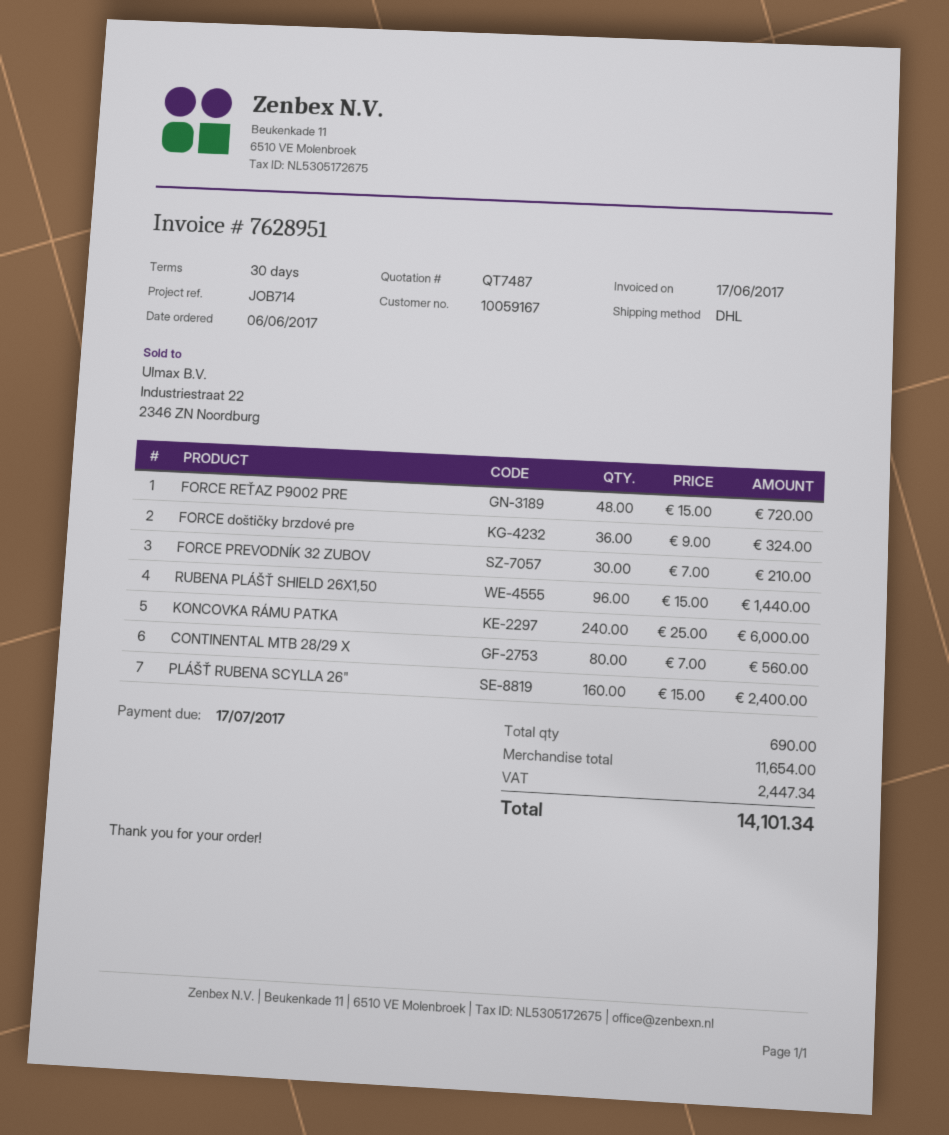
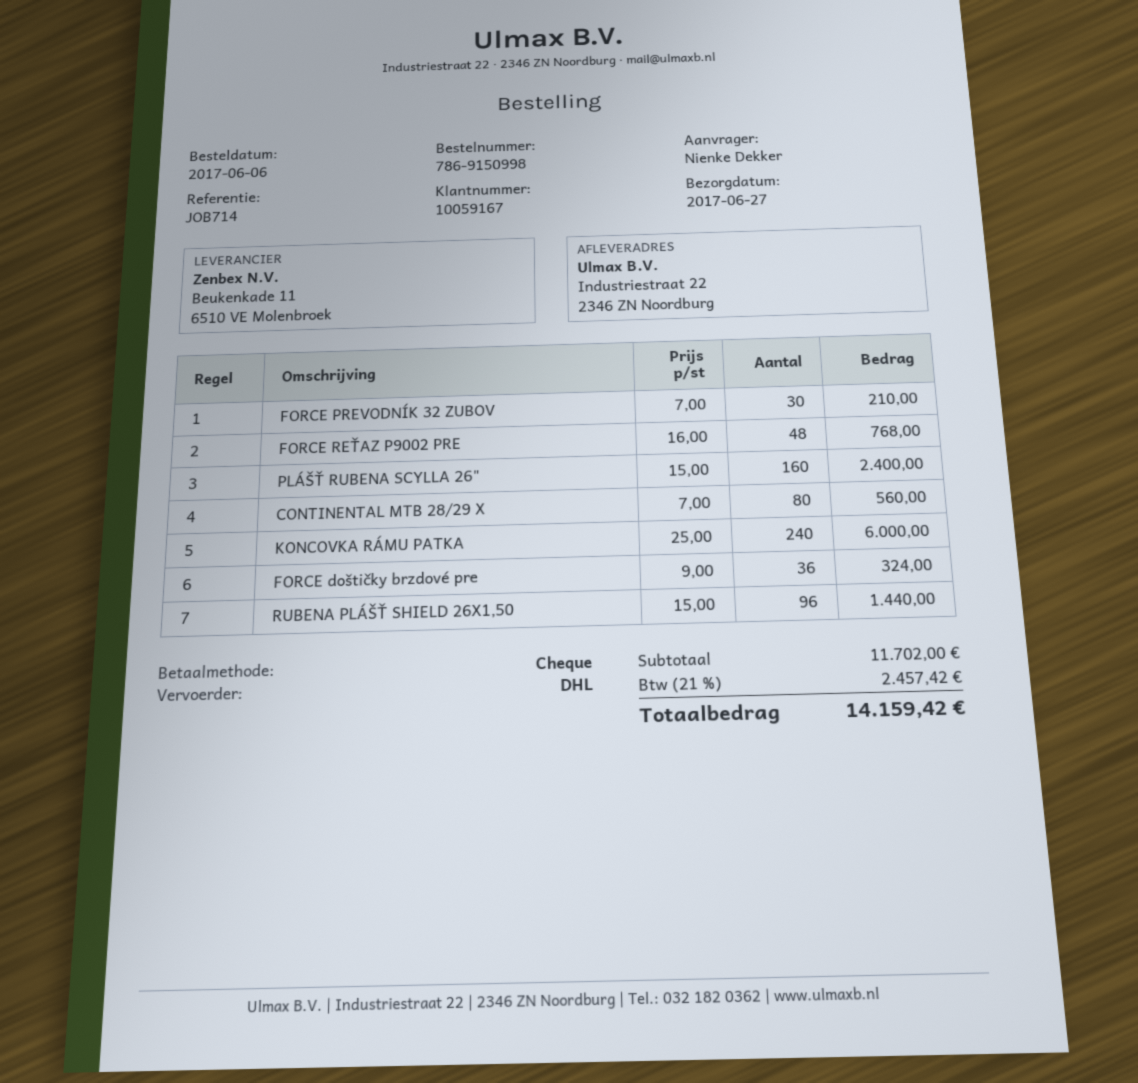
FORCE REŤAZ P9002 PRE: 48 x 15.00 = 720.00 -> 48 x 16.00 = 768.00
subtotal: 11654.00 -> 11702.00
tax: 2447.34 -> 2457.42
total: 14101.34 -> 14159.42

